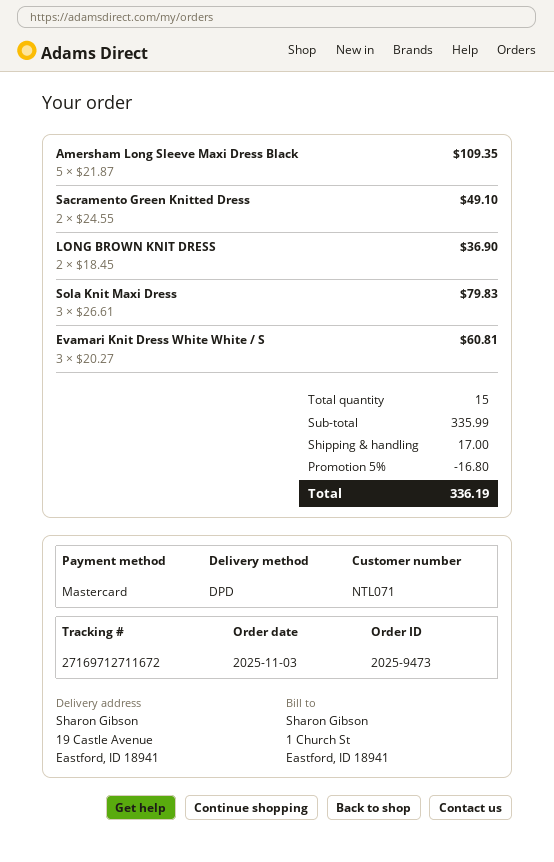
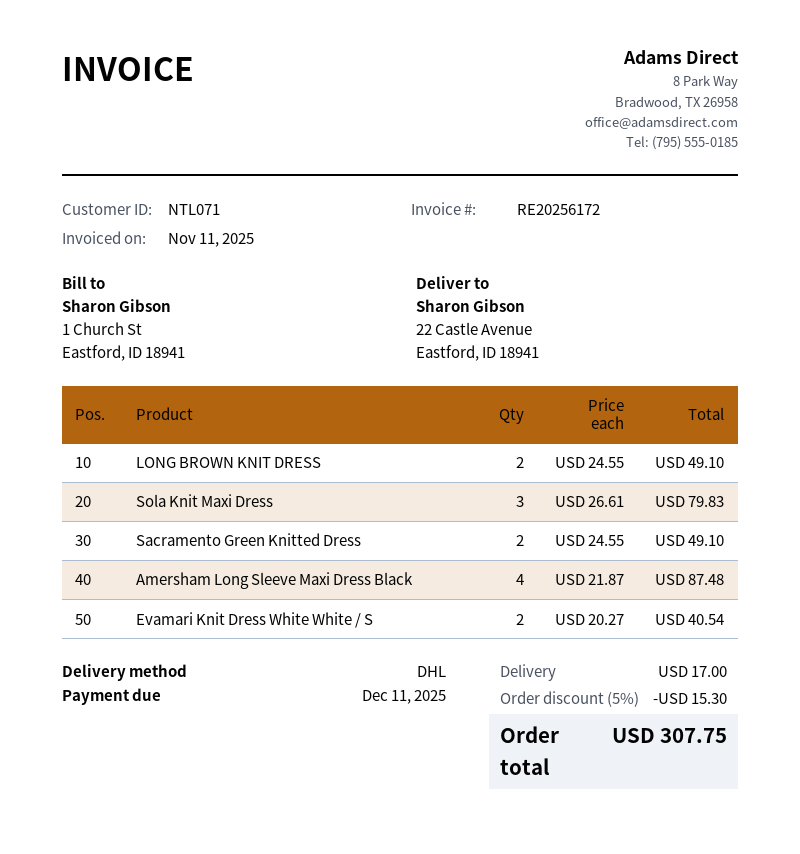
shipping method: DPD -> DHL
ship to: 19 Castle Avenue, Eastford, ID 18941 -> 22 Castle Avenue, Eastford, ID 18941
Amersham Long Sleeve Maxi Dress Black: 5 x 21.87 = 109.35 -> 4 x 21.87 = 87.48
LONG BROWN KNIT DRESS: 2 x 18.45 = 36.90 -> 2 x 24.55 = 49.10
Evamari Knit Dress White White / S: 3 x 20.27 = 60.81 -> 2 x 20.27 = 40.54
discount: 5% = 16.80 -> 5% = 15.30
total: 336.19 -> 307.75

